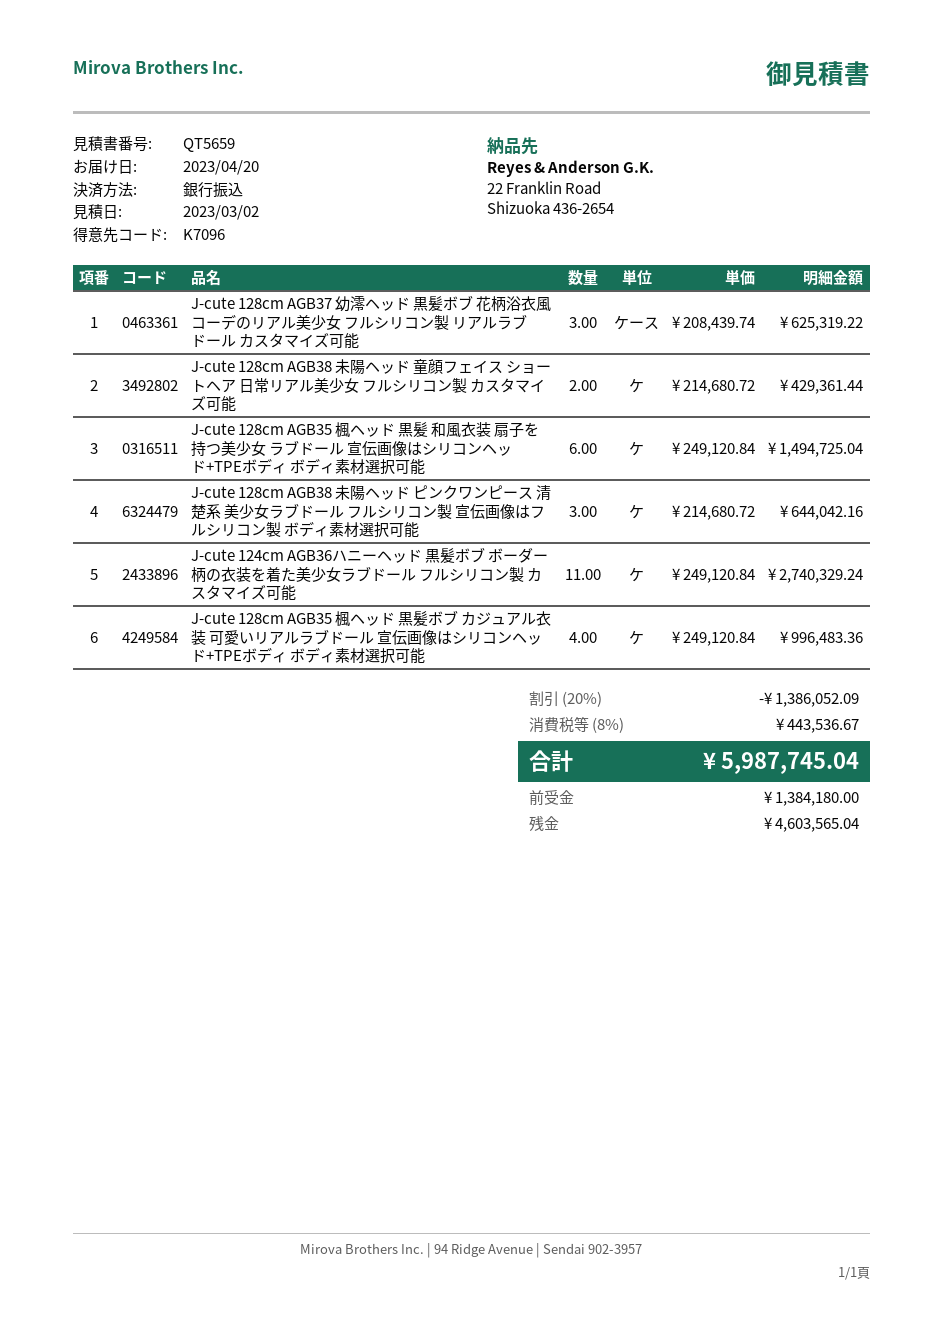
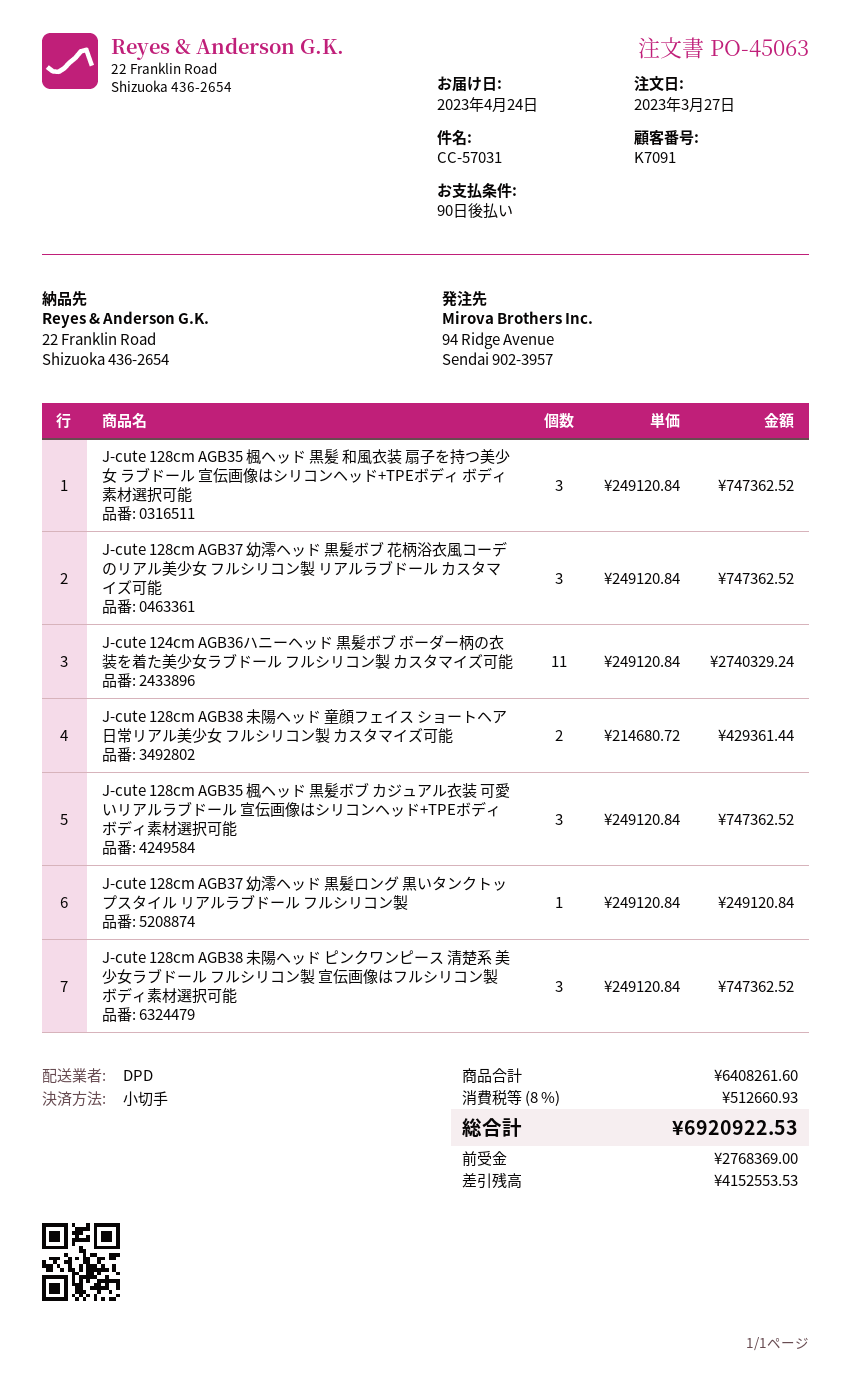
delivery date: 2023-04-20 -> 2023-04-24
customer number: K7096 -> K7091
payment method: bank transfer -> cheque
J-cute 128cm AGB37 幼澪ヘッド 黒髪ボブ 花柄浴衣風コーデのリアル美少女 フルシリコン製 リアルラブドール カスタマイズ可能: 3 x 208439.74 = 625319.22 -> 3 x 249120.84 = 747362.52
J-cute 128cm AGB35 楓ヘッド 黒髪 和風衣装 扇子を持つ美少女 ラブドール 宣伝画像はシリコンヘッド+TPEボディ ボディ素材選択可能: 6 x 249120.84 = 1494725.04 -> 3 x 249120.84 = 747362.52
J-cute 128cm AGB38 未陽ヘッド ピンクワンピース 清楚系 美少女ラブドール フルシリコン製 宣伝画像はフルシリコン製 ボディ素材選択可能: 3 x 214680.72 = 644042.16 -> 3 x 249120.84 = 747362.52
J-cute 128cm AGB35 楓ヘッド 黒髪ボブ カジュアル衣装 可愛いリアルラブドール 宣伝画像はシリコンヘッド+TPEボディ ボディ素材選択可能: 4 x 249120.84 = 996483.36 -> 3 x 249120.84 = 747362.52
J-cute 128cm AGB37 幼澪ヘッド 黒髪ロング 黒いタンクトップスタイル リアルラブドール フルシリコン製: none -> 1 x 249120.84 = 249120.84
discount: 20% = 1386052.09 -> none
tax: 8% = 443536.67 -> 8% = 512660.93
total: 5987745.04 -> 6920922.53
deposit: 1384180.00 -> 2768369.00
balance: 4603565.04 -> 4152553.53

